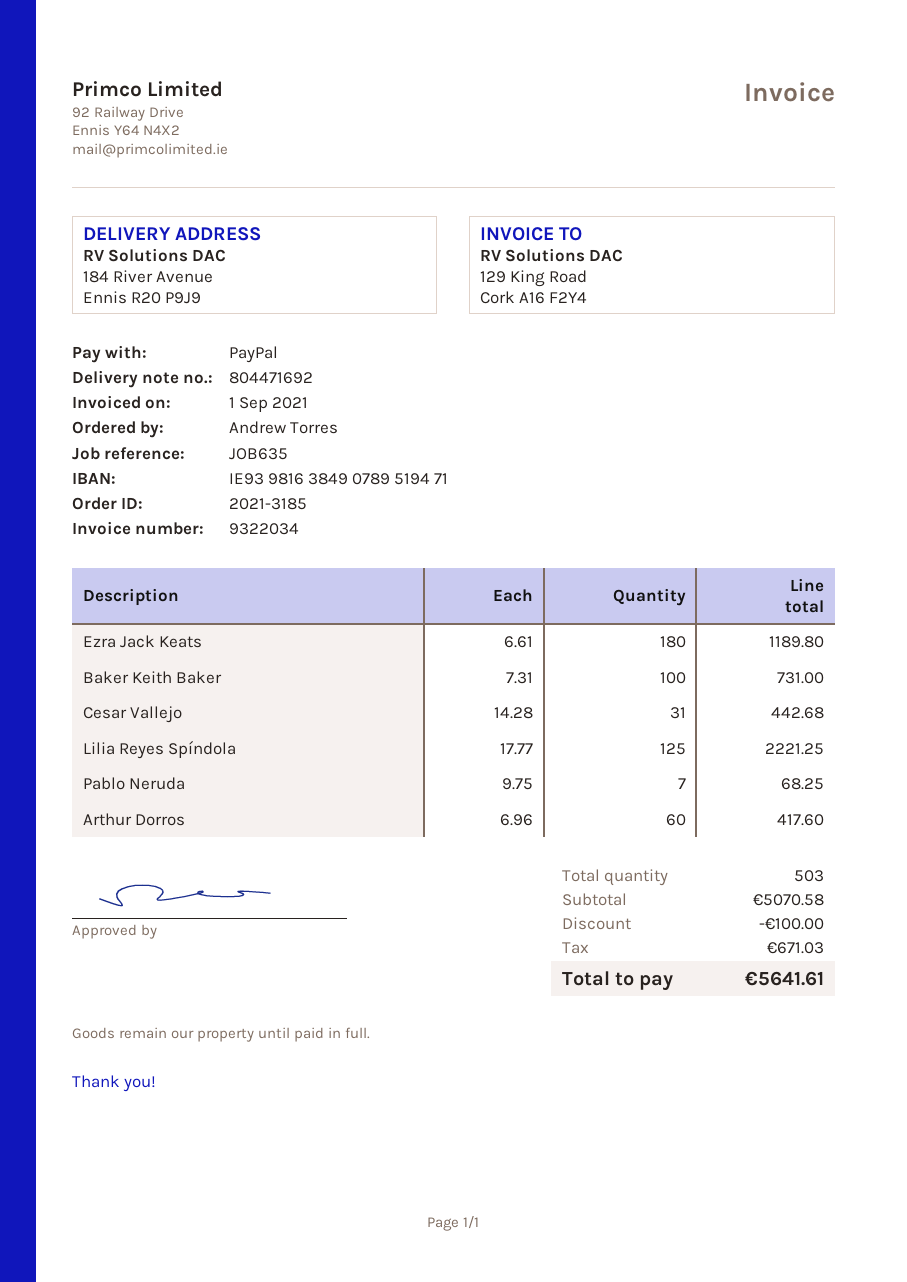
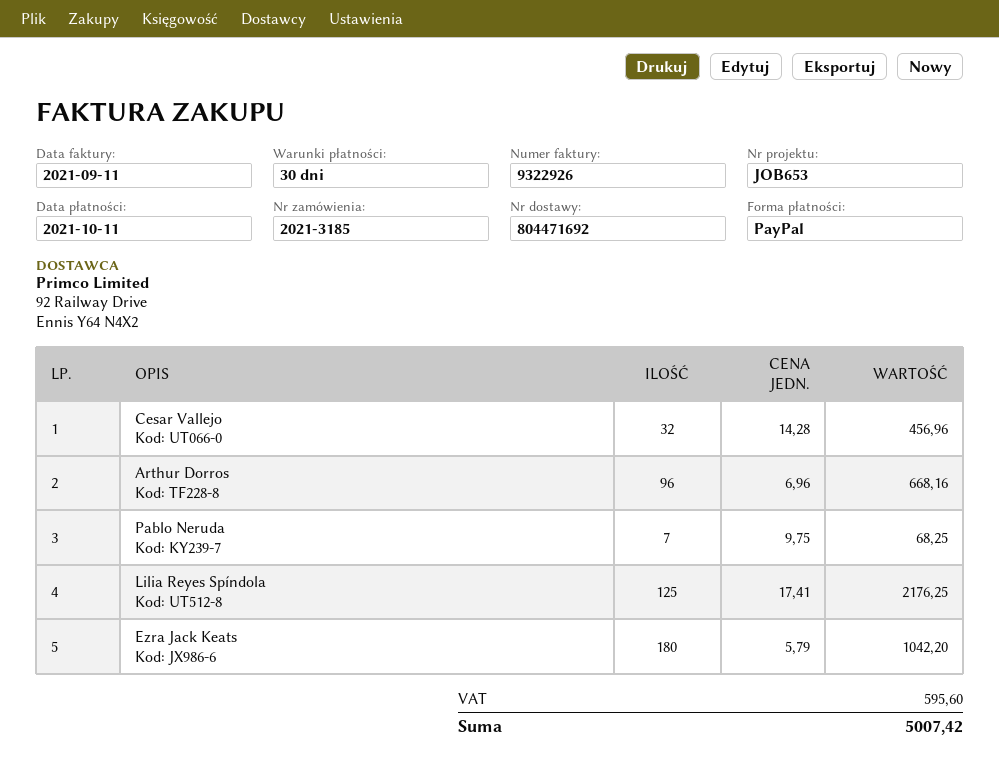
invoice number: 9322034 -> 9322926
invoice date: 2021-09-01 -> 2021-09-11
reference: JOB635 -> JOB653
Ezra Jack Keats: 180 x 6.61 = 1189.80 -> 180 x 5.79 = 1042.20
Baker Keith Baker: 100 x 7.31 = 731.00 -> none
Cesar Vallejo: 31 x 14.28 = 442.68 -> 32 x 14.28 = 456.96
Lilia Reyes Spíndola: 125 x 17.77 = 2221.25 -> 125 x 17.41 = 2176.25
Arthur Dorros: 60 x 6.96 = 417.60 -> 96 x 6.96 = 668.16
discount: 100.00 -> none
tax: 671.03 -> 595.60
total: 5641.61 -> 5007.42

